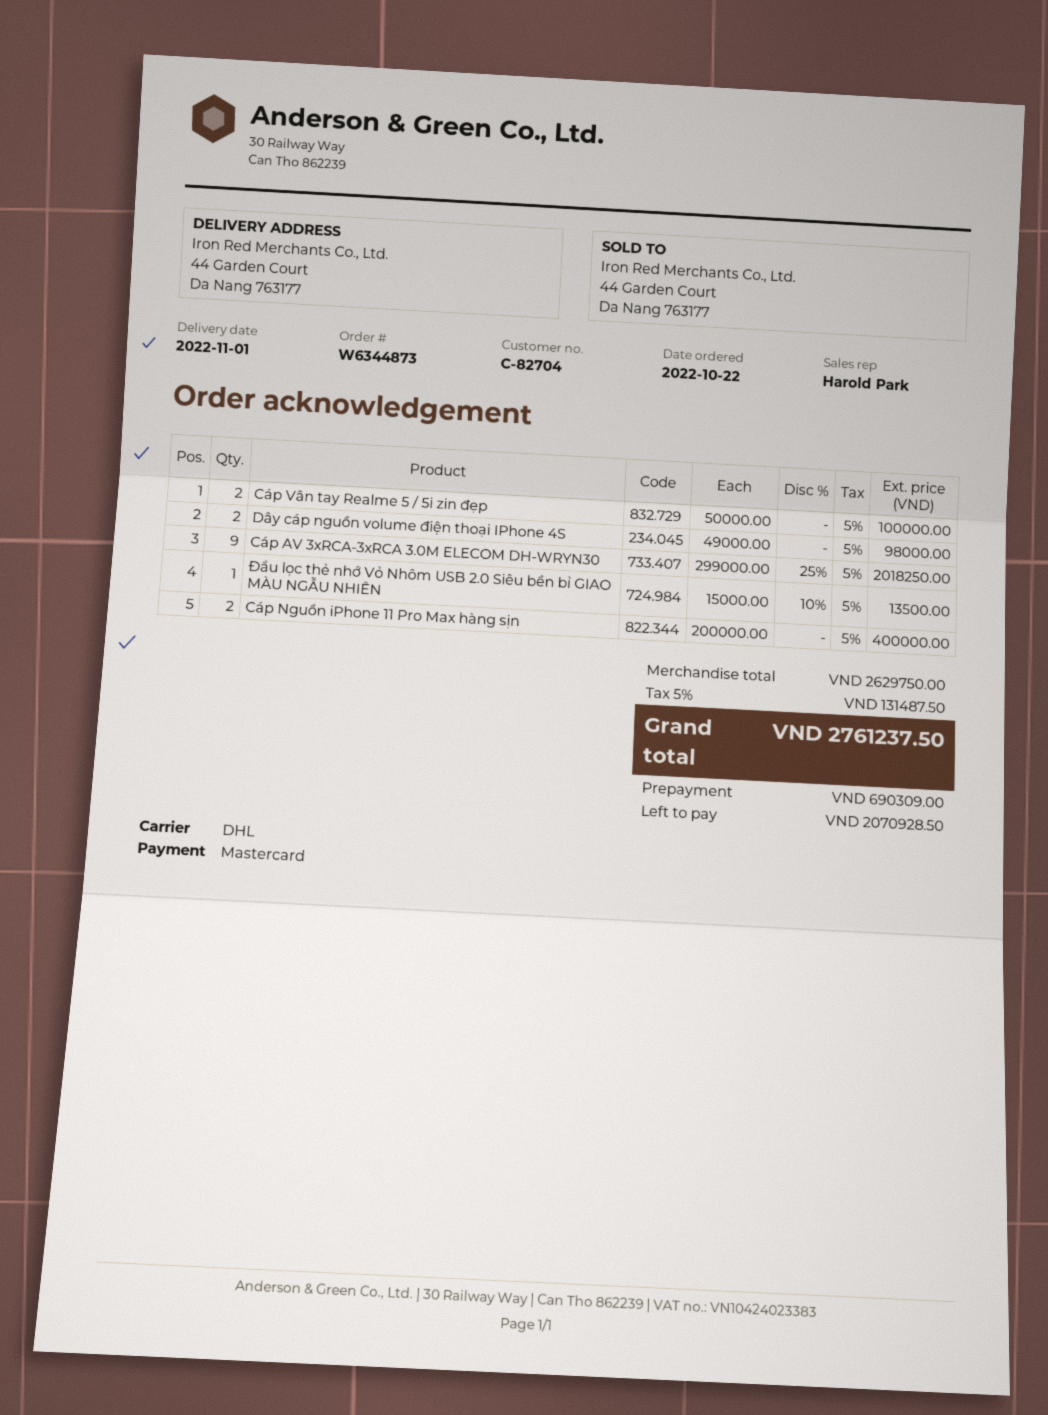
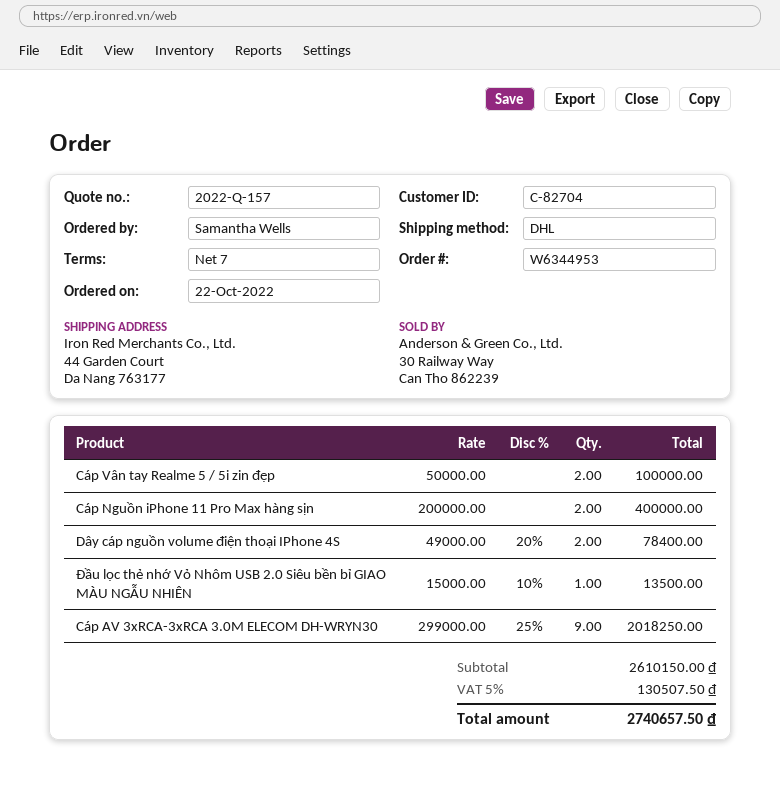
order number: W6344873 -> W6344953
Dây cáp nguồn volume điện thoại IPhone 4S: 2 x 49000.00 = 98000.00 -> 2 x 49000.00 - 20% = 78400.00
subtotal: 2629750.00 -> 2610150.00
tax: 5% = 131487.50 -> 5% = 130507.50
total: 2761237.50 -> 2740657.50

